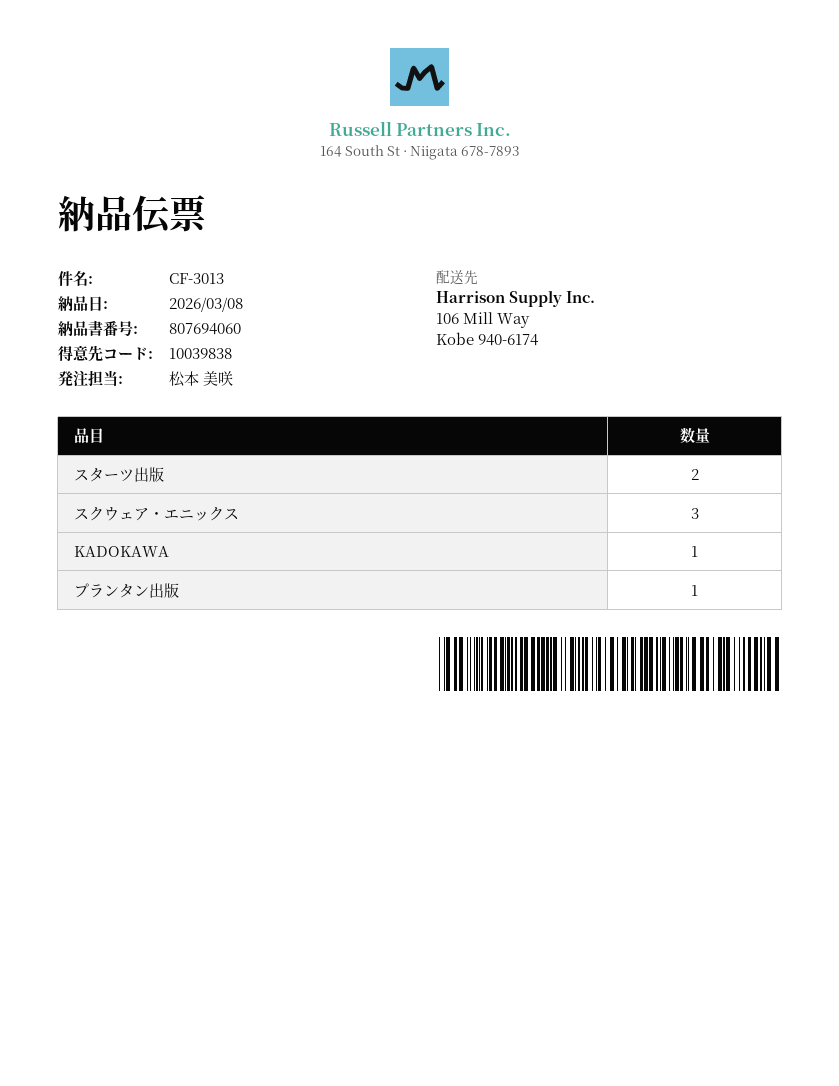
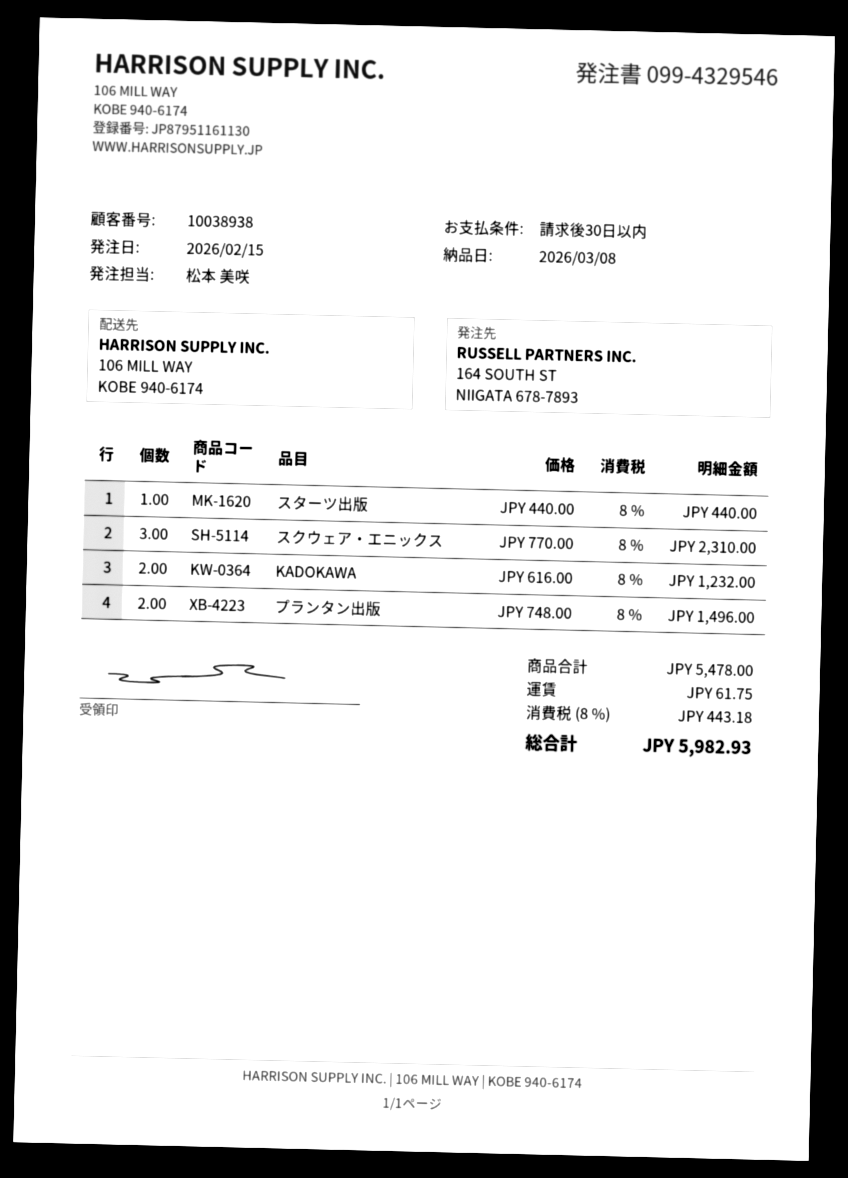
customer number: 10039838 -> 10038938
スターツ出版: 2 -> 1
KADOKAWA: 1 -> 2
プランタン出版: 1 -> 2

